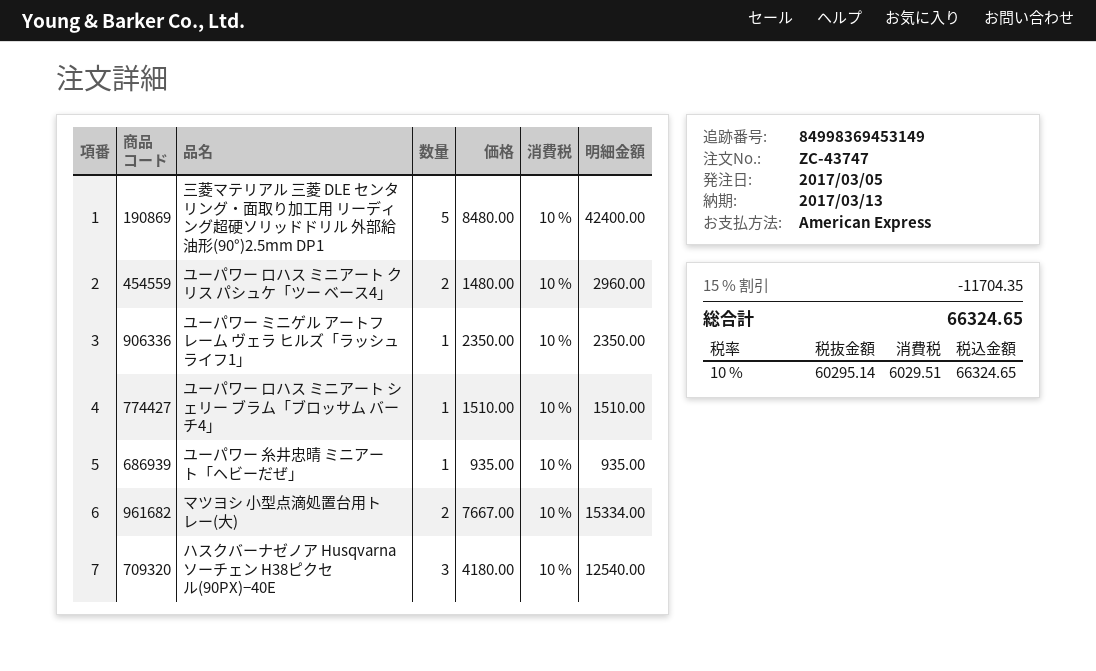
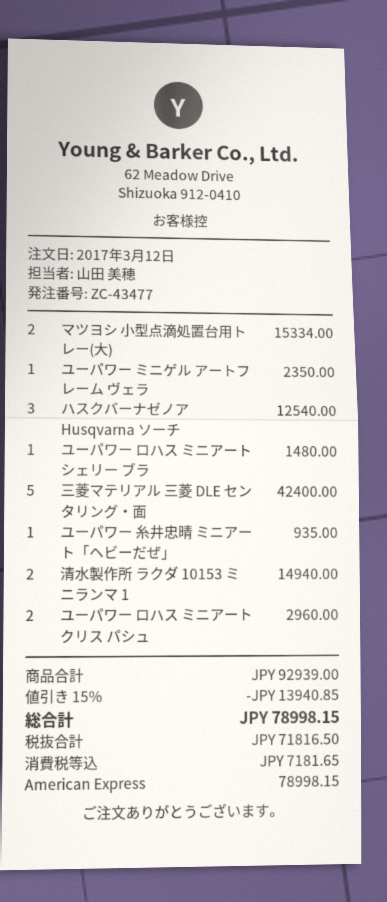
order number: ZC-43747 -> ZC-43477
order date: 2017-03-05 -> 2017-03-12
ユーパワー ロハス ミニアート シェリー ブラム「ブロッサム バーチ4」: 1 for 1510.00 -> 1 for 1480.00
清水製作所 ラクダ 10153 ミニランマ 1: none -> 2 for 14940.00
discount: 15% = 11704.35 -> 15% = 13940.85
net: 60295.14 -> 71816.50
tax: 6029.51 -> 7181.65
total: 66324.65 -> 78998.15

